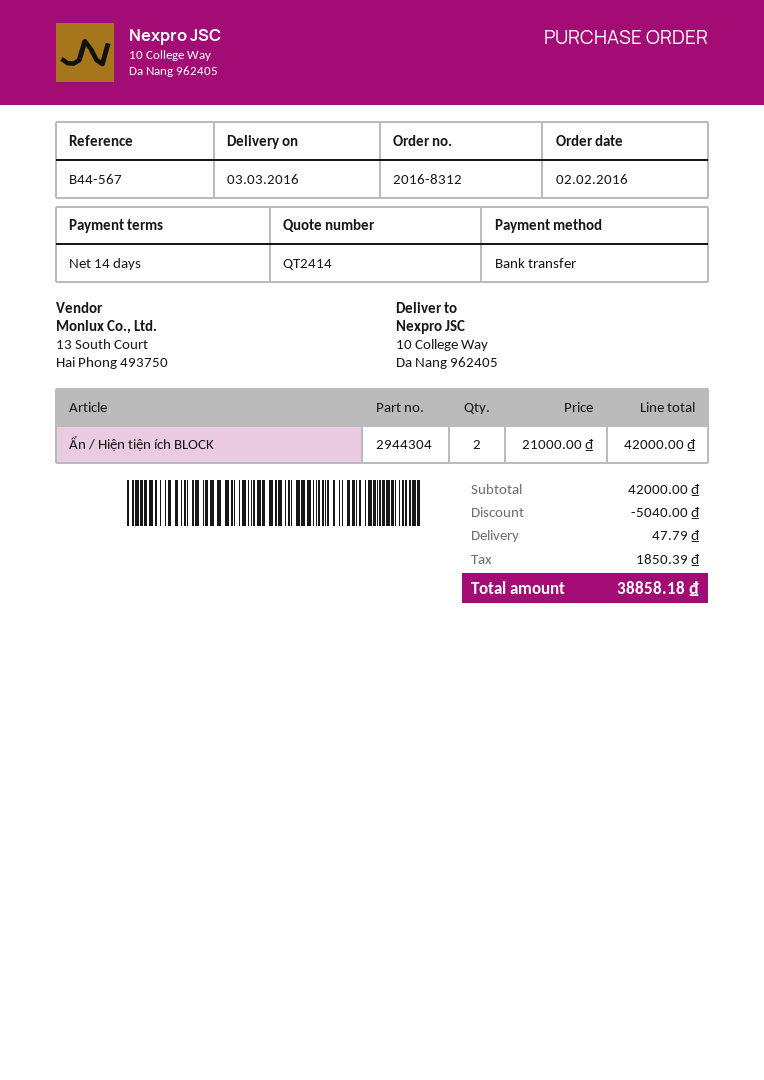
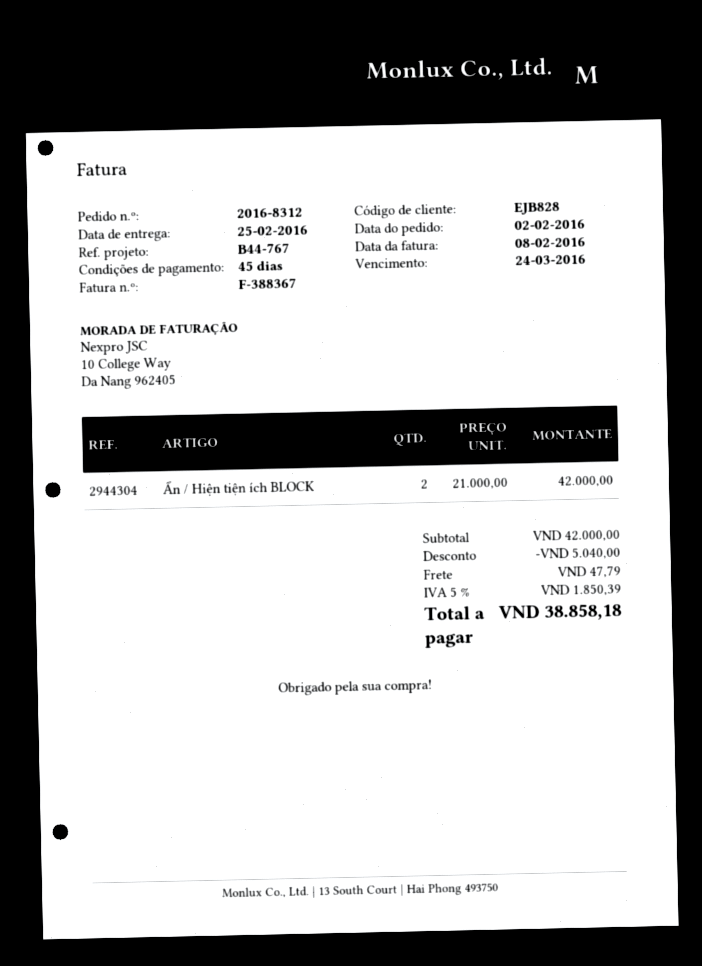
delivery date: 2016-03-03 -> 2016-02-25
payment terms: 14 days -> 45 days
reference: B44-567 -> B44-767

